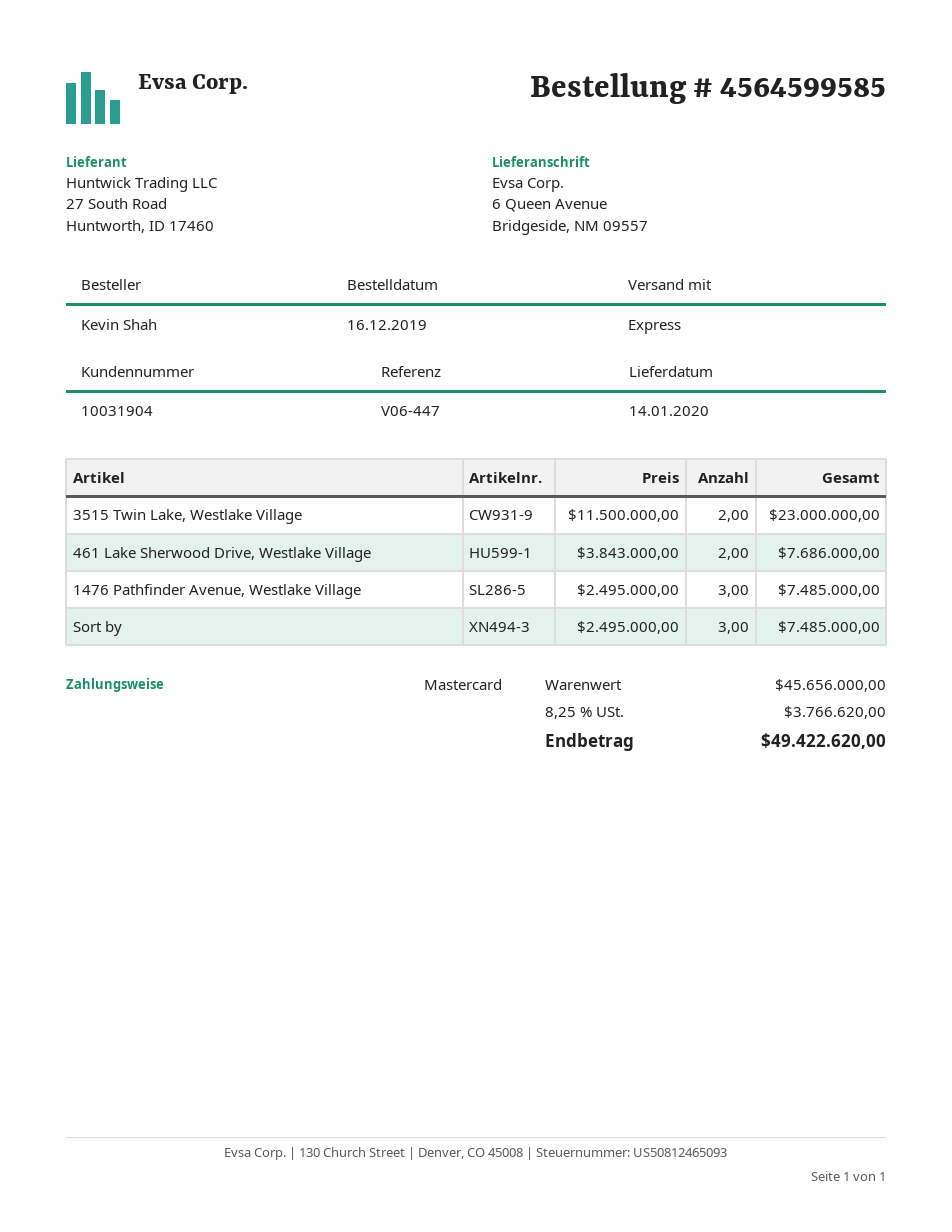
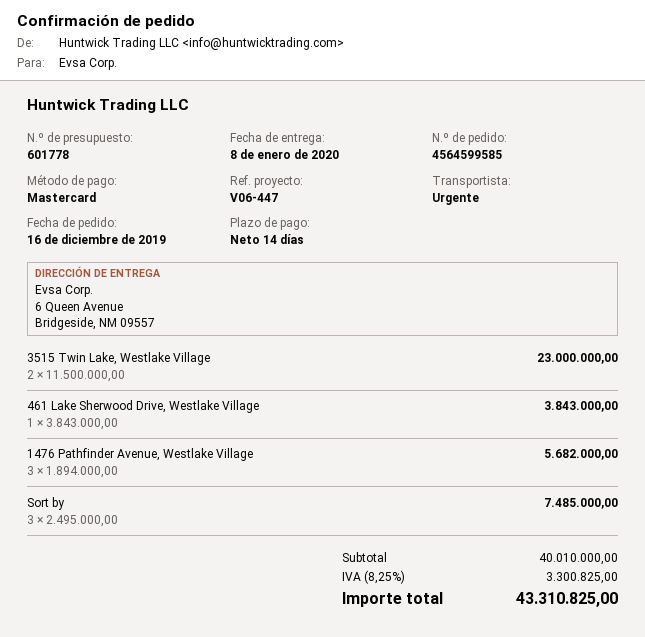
delivery date: 2020-01-14 -> 2020-01-08
461 Lake Sherwood Drive, Westlake Village: 2 x 3843000.00 = 7686000.00 -> 1 x 3843000.00 = 3843000.00
1476 Pathfinder Avenue, Westlake Village: 3 x 2495000.00 = 7485000.00 -> 3 x 1894000.00 = 5682000.00
subtotal: 45656000.00 -> 40010000.00
tax: 8.25% = 3766620.00 -> 8.25% = 3300825.00
total: 49422620.00 -> 43310825.00

